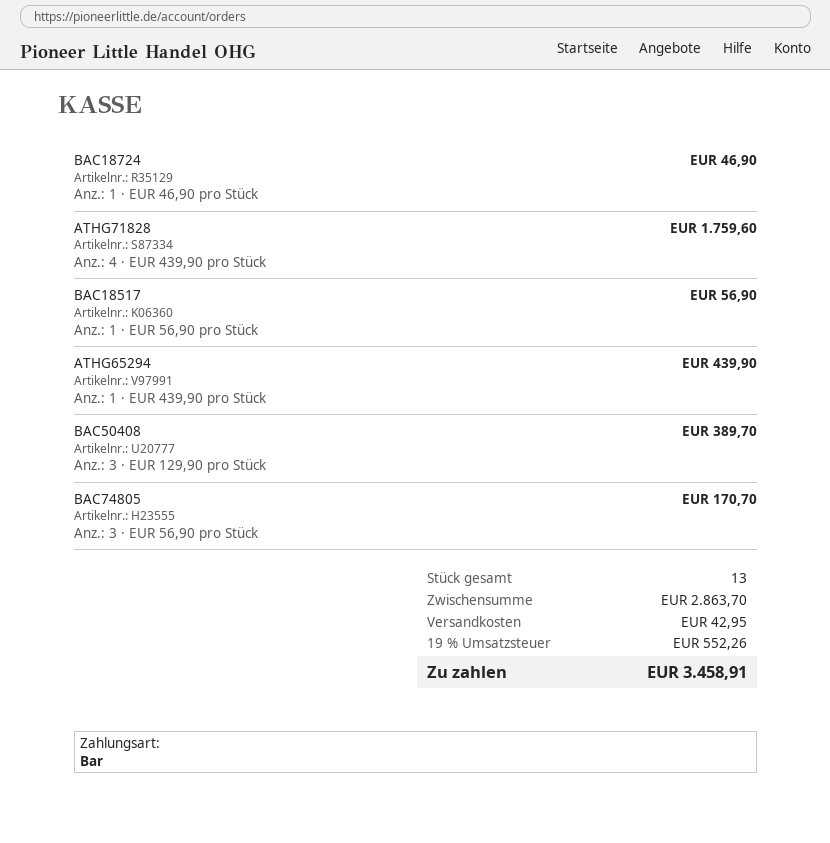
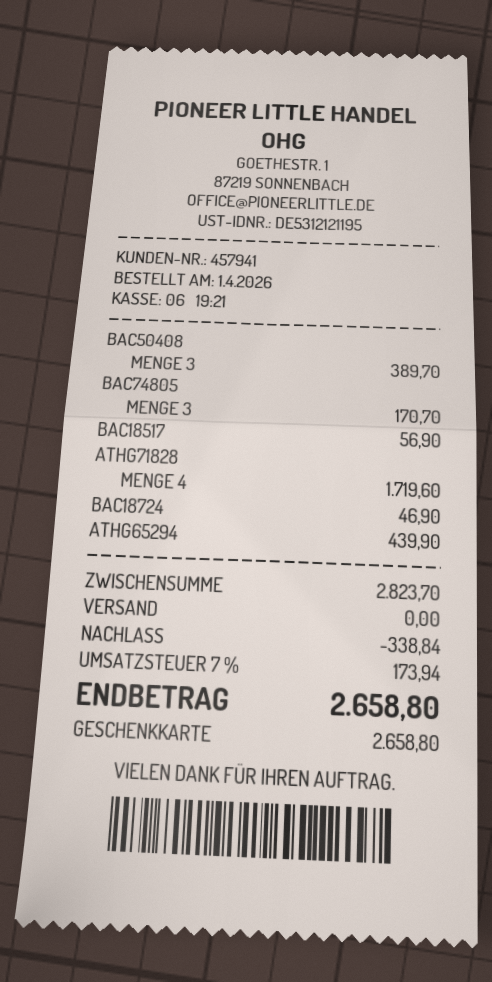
payment method: cash -> gift card
ATHG71828: 4 for 1759.60 -> 4 for 1719.60
subtotal: 2863.70 -> 2823.70
discount: none -> 338.84
shipping: 42.95 -> 0.00
tax: 19% = 552.26 -> 7% = 173.94
total: 3458.91 -> 2658.80

